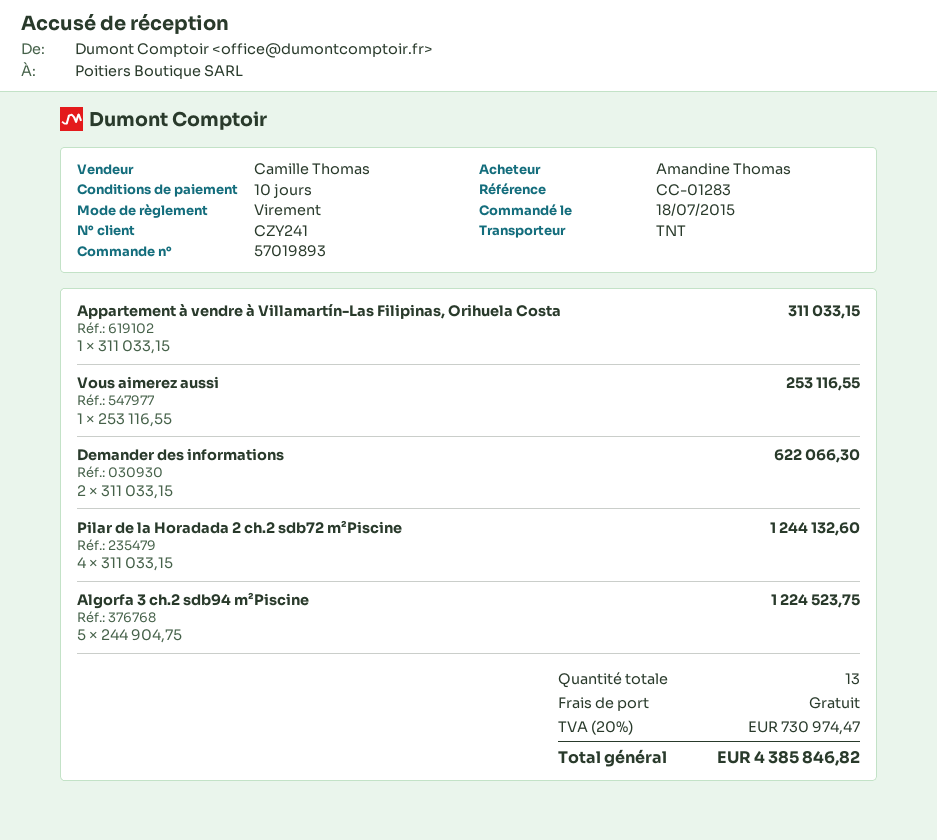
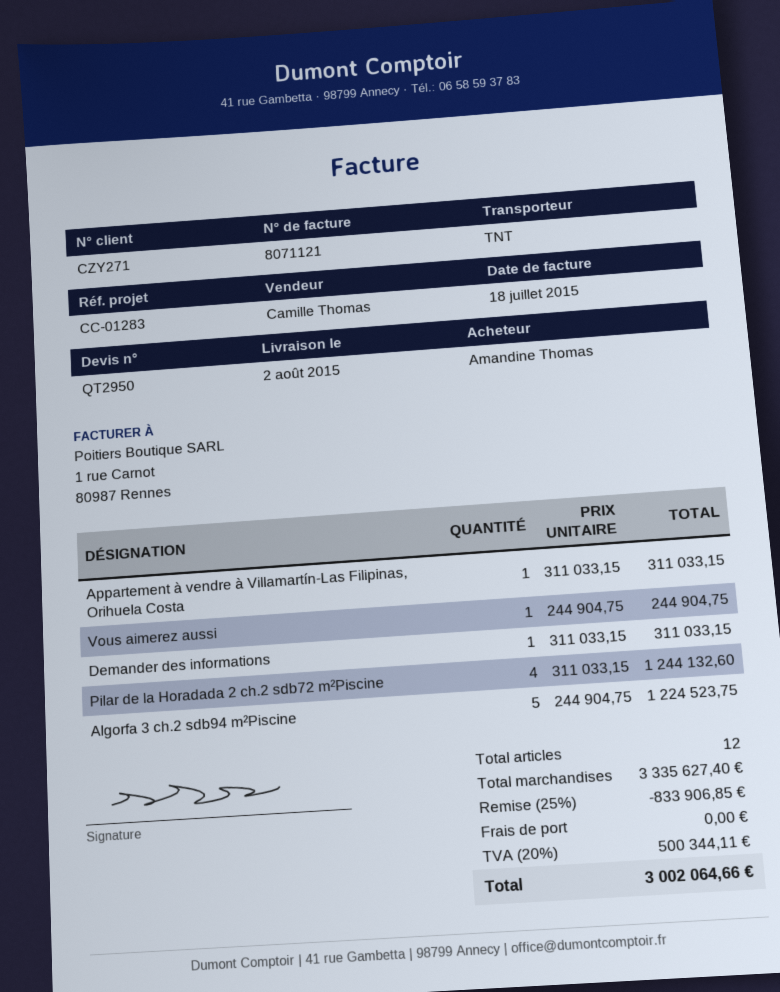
customer number: CZY241 -> CZY271
Vous aimerez aussi: 1 x 253116.55 = 253116.55 -> 1 x 244904.75 = 244904.75
Demander des informations: 2 x 311033.15 = 622066.30 -> 1 x 311033.15 = 311033.15
total quantity: 13 -> 12
discount: none -> 25% = 833906.85
tax: 20% = 730974.47 -> 20% = 500344.11
total: 4385846.82 -> 3002064.66

